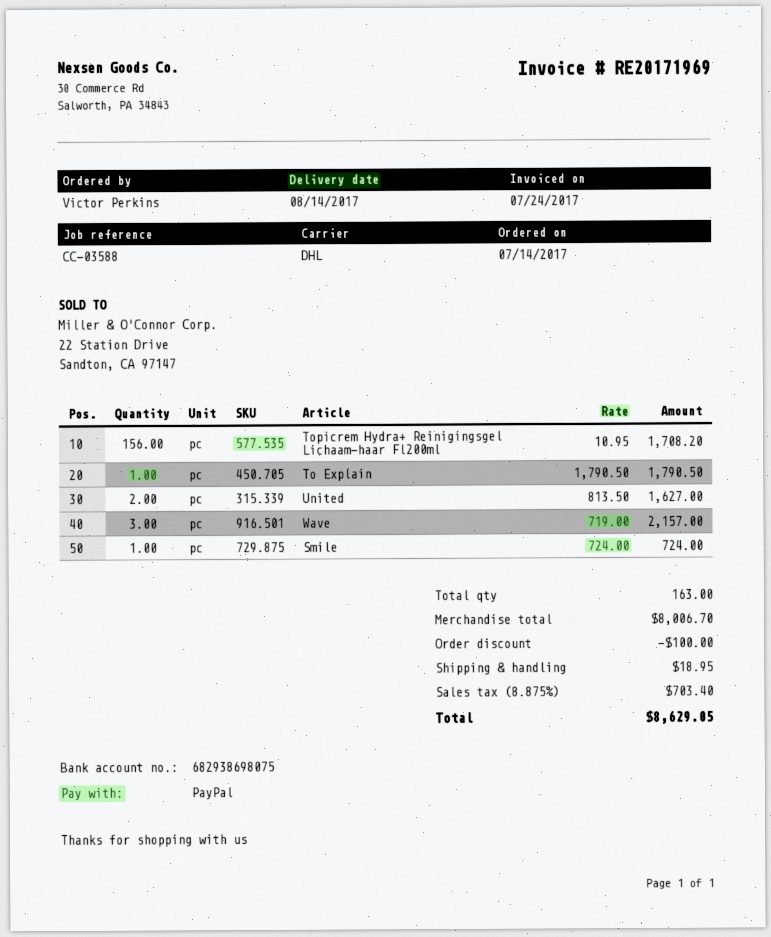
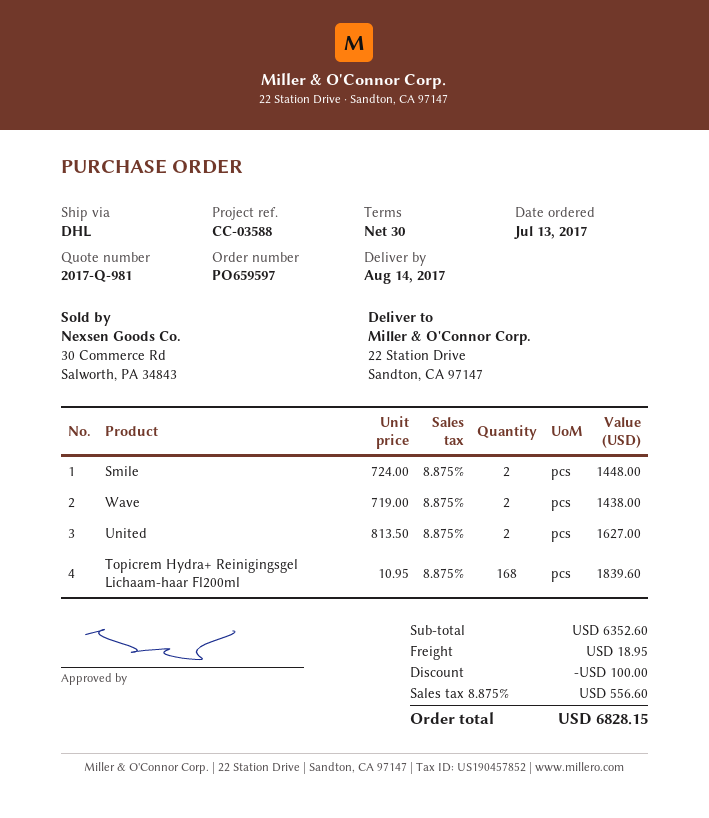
order date: 2017-07-14 -> 2017-07-13
Topicrem Hydra+ Reinigingsgel Lichaam-haar Fl200ml: 156 x 10.95 = 1708.20 -> 168 x 10.95 = 1839.60
To Explain: 1 x 1790.50 = 1790.50 -> none
Wave: 3 x 719.00 = 2157.00 -> 2 x 719.00 = 1438.00
Smile: 1 x 724.00 = 724.00 -> 2 x 724.00 = 1448.00
subtotal: 8006.70 -> 6352.60
tax: 8.875% = 703.40 -> 8.875% = 556.60
total: 8629.05 -> 6828.15

